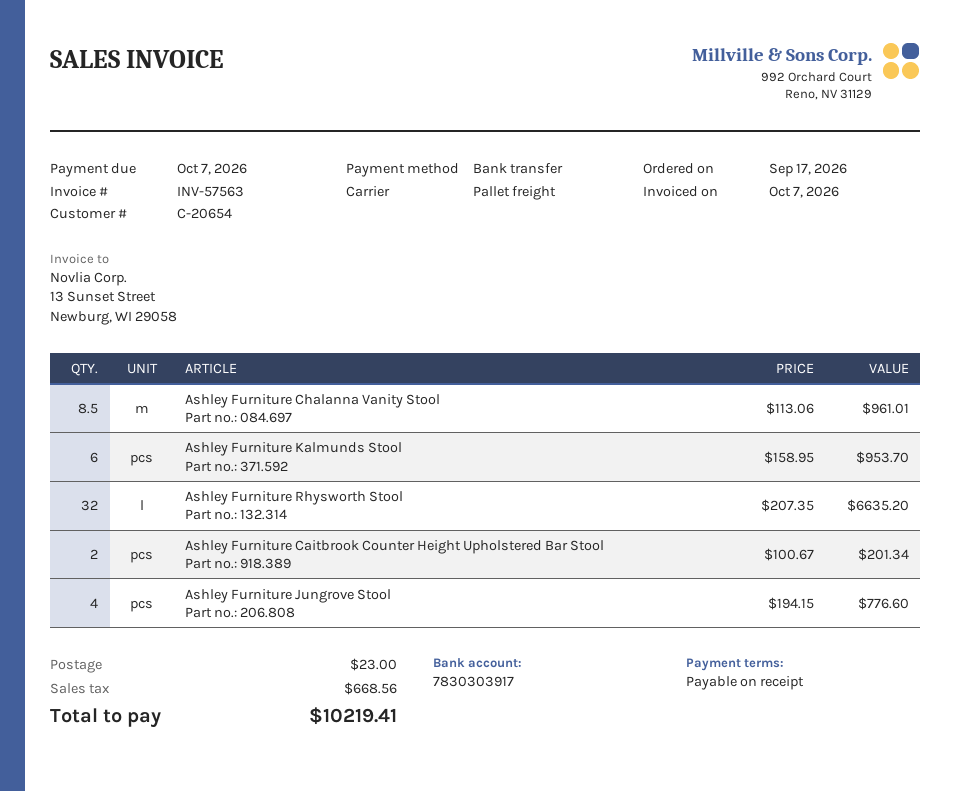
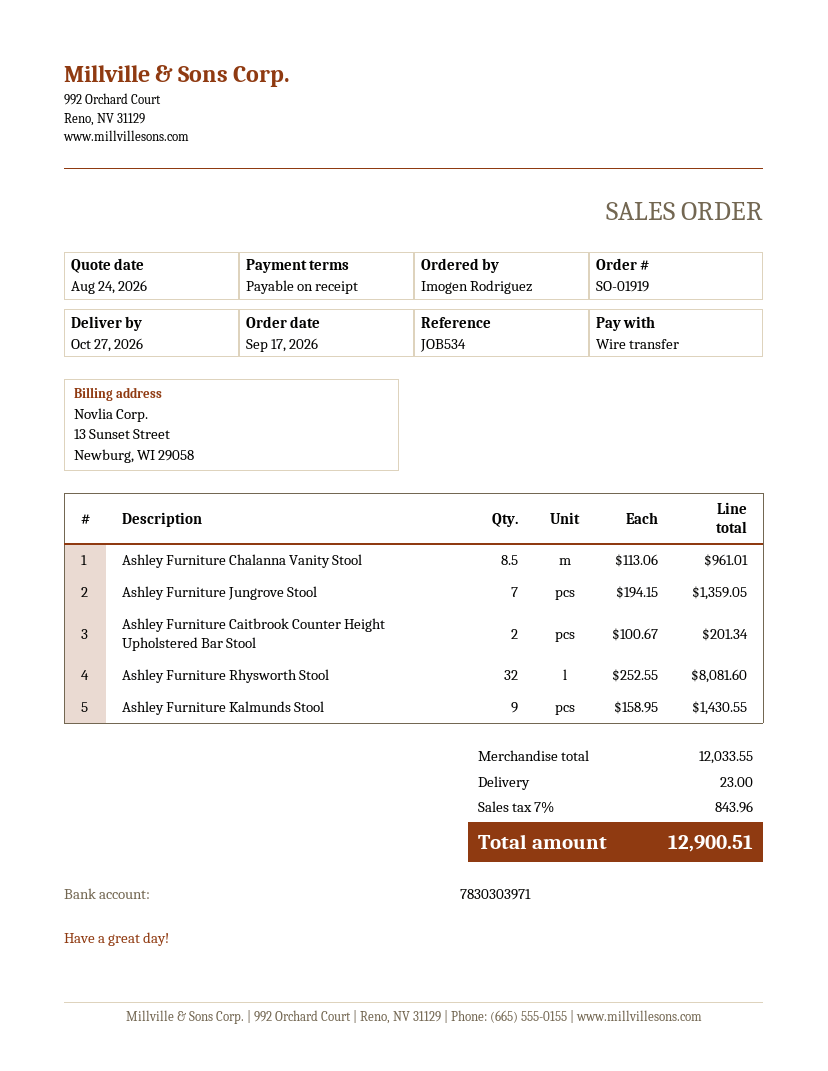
bank account: 7830303917 -> 7830303971
Ashley Furniture Kalmunds Stool: 6 x 158.95 = 953.70 -> 9 x 158.95 = 1430.55
Ashley Furniture Rhysworth Stool: 32 x 207.35 = 6635.20 -> 32 x 252.55 = 8081.60
Ashley Furniture Jungrove Stool: 4 x 194.15 = 776.60 -> 7 x 194.15 = 1359.05
tax: 668.56 -> 843.96
total: 10219.41 -> 12900.51

